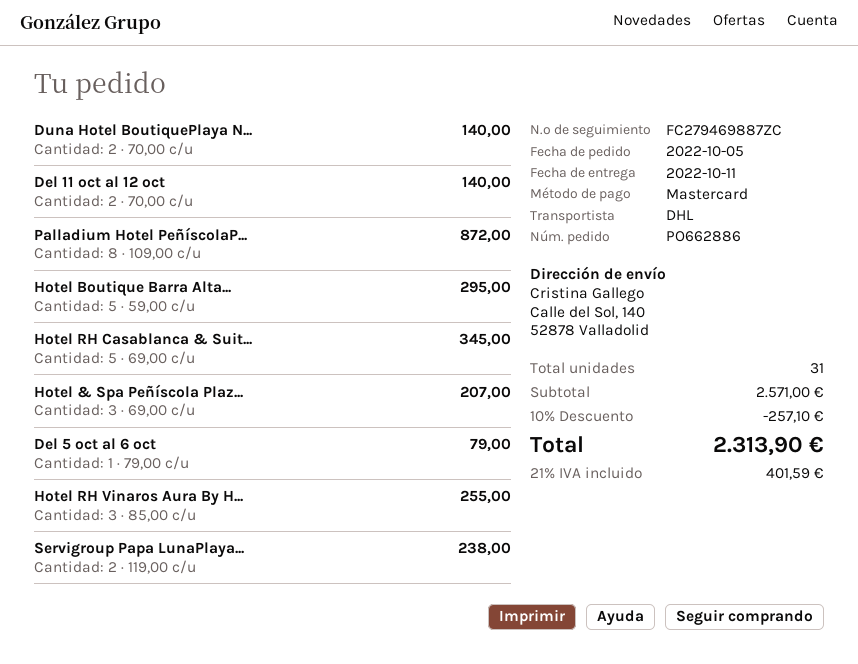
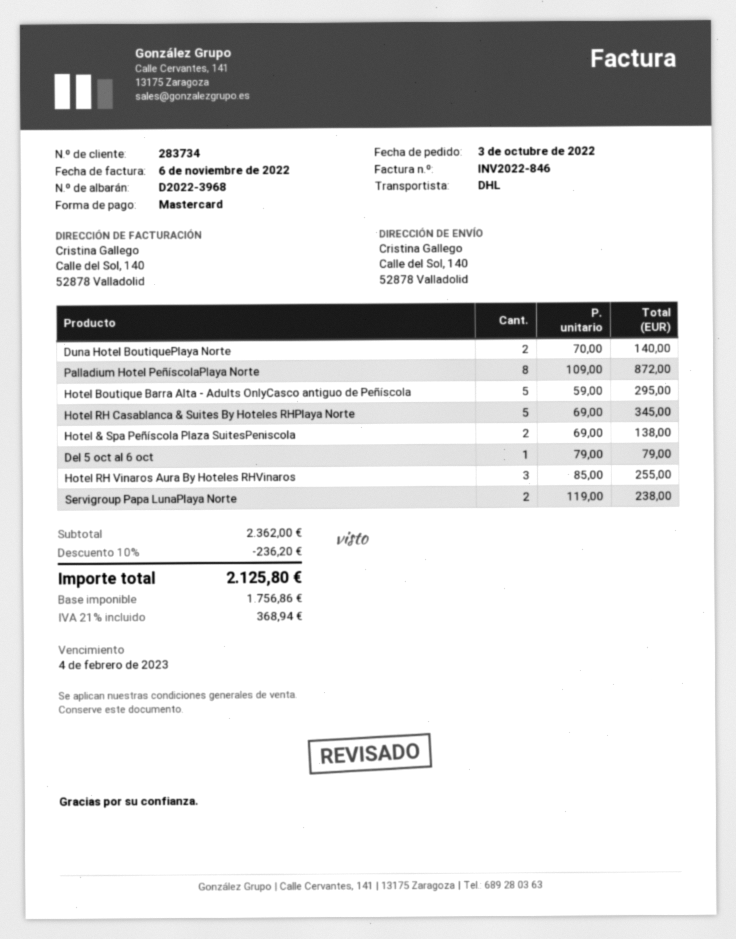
order date: 2022-10-05 -> 2022-10-03
Del 11 oct al 12 oct: 2 x 70.00 = 140.00 -> none
Hotel & Spa Peñíscola Plaz...: 3 x 69.00 = 207.00 -> 2 x 69.00 = 138.00
subtotal: 2571.00 -> 2362.00
discount: 10% = 257.10 -> 10% = 236.20
tax: 21% = 401.59 -> 21% = 368.94
total: 2313.90 -> 2125.80

